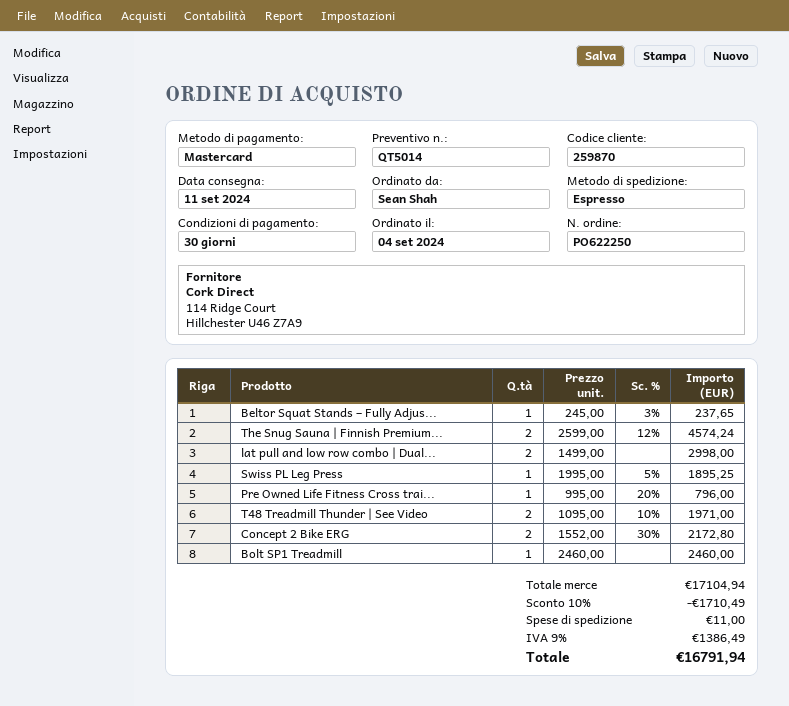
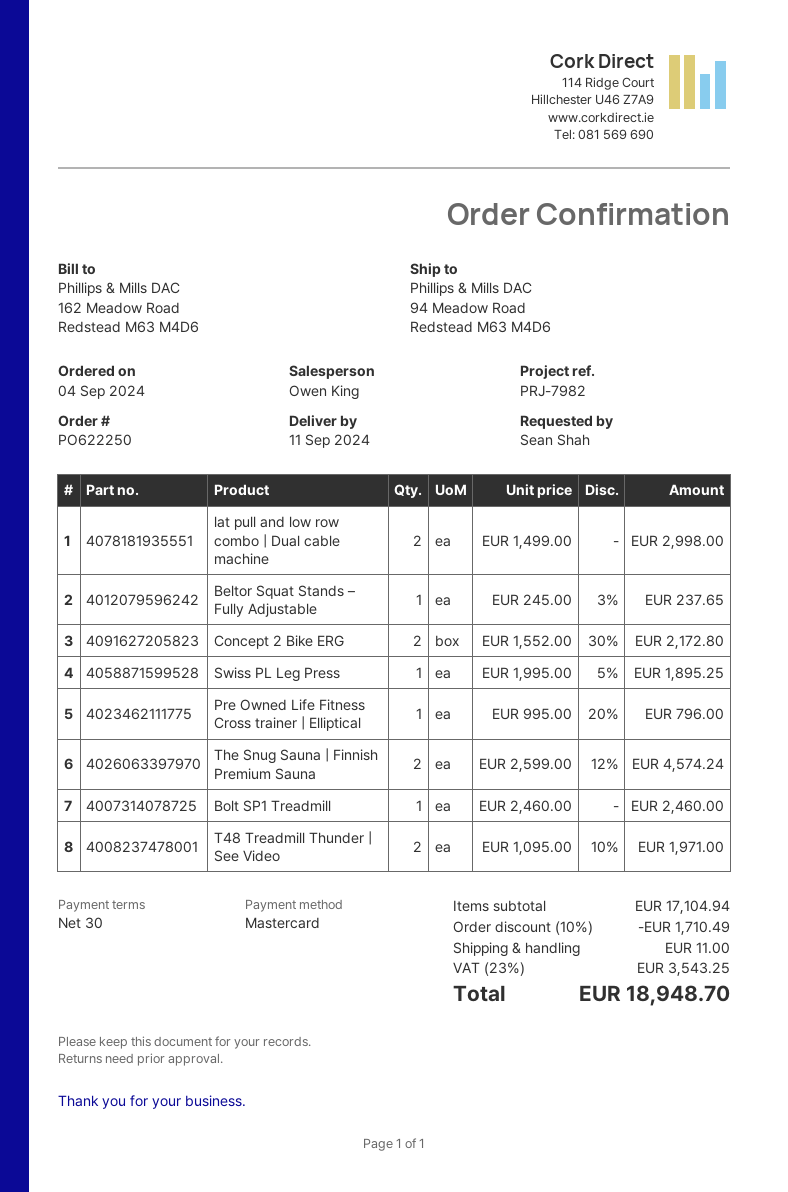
tax: 9% = 1386.49 -> 23% = 3543.25
total: 16791.94 -> 18948.70

